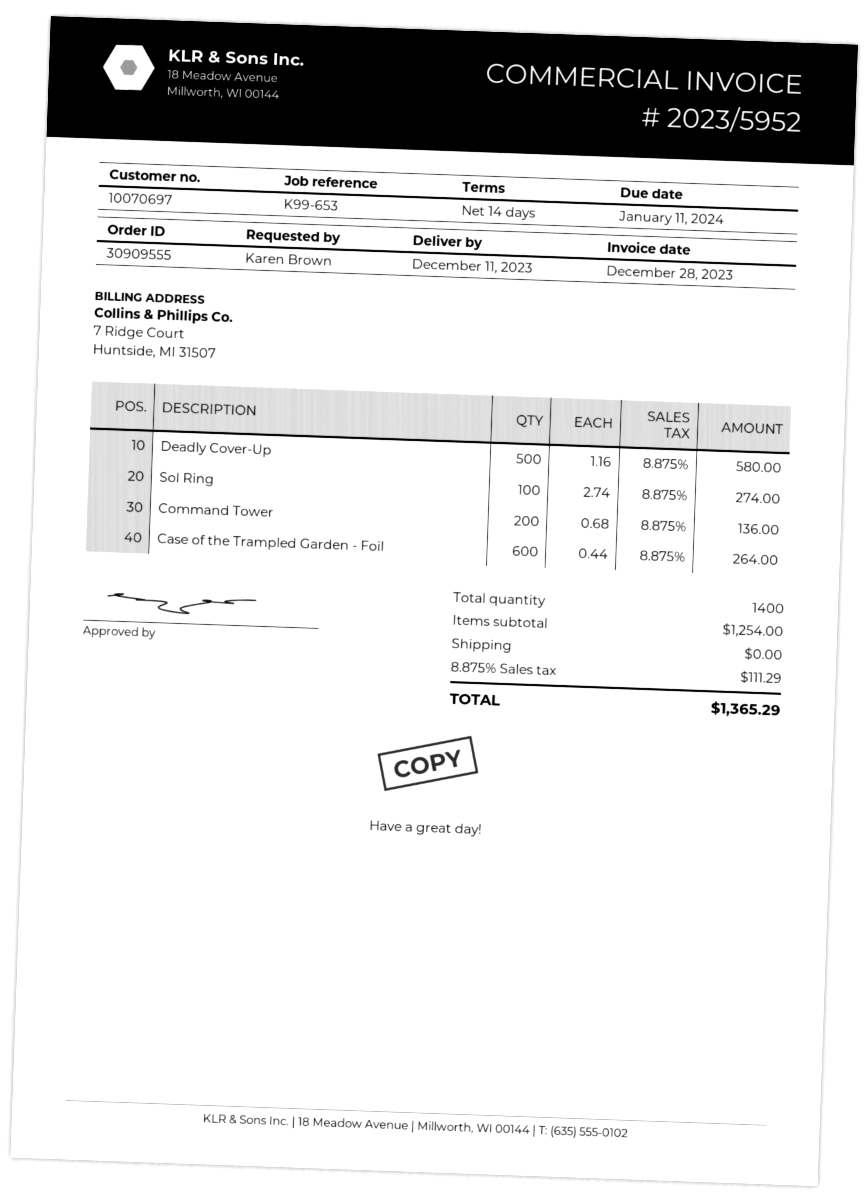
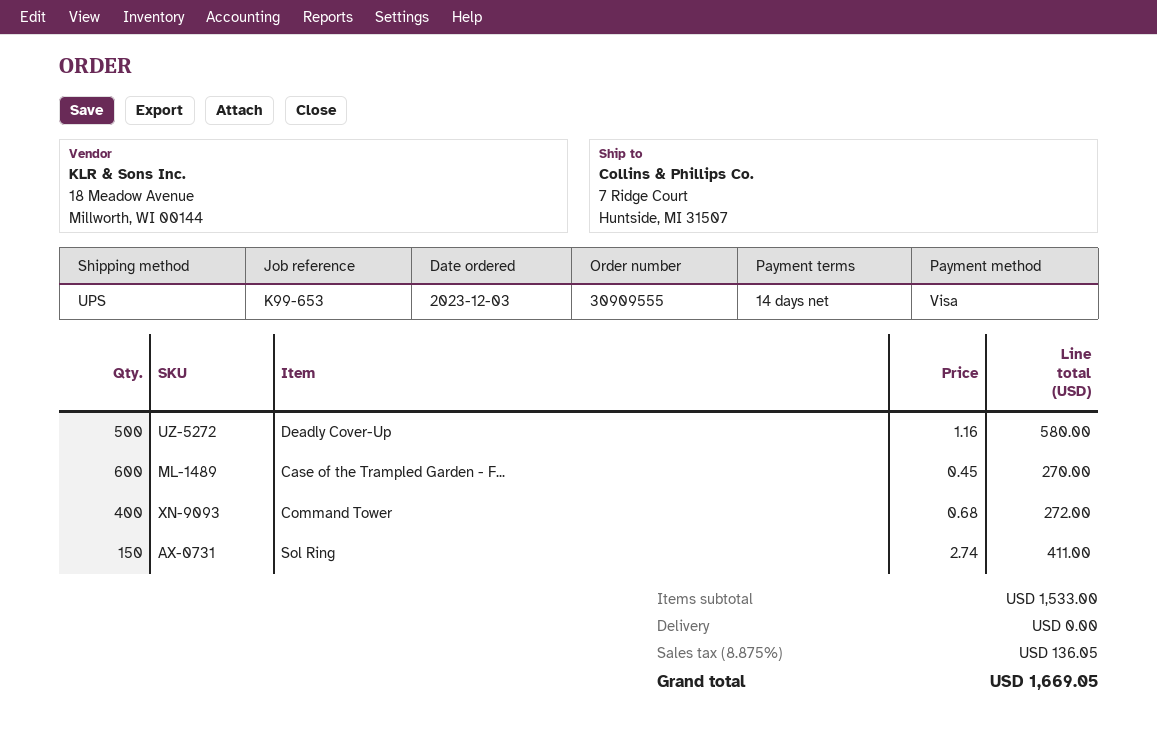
Sol Ring: 100 x 2.74 = 274.00 -> 150 x 2.74 = 411.00
Command Tower: 200 x 0.68 = 136.00 -> 400 x 0.68 = 272.00
Case of the Trampled Garden - Foil: 600 x 0.44 = 264.00 -> 600 x 0.45 = 270.00
subtotal: 1254.00 -> 1533.00
tax: 8.875% = 111.29 -> 8.875% = 136.05
total: 1365.29 -> 1669.05

